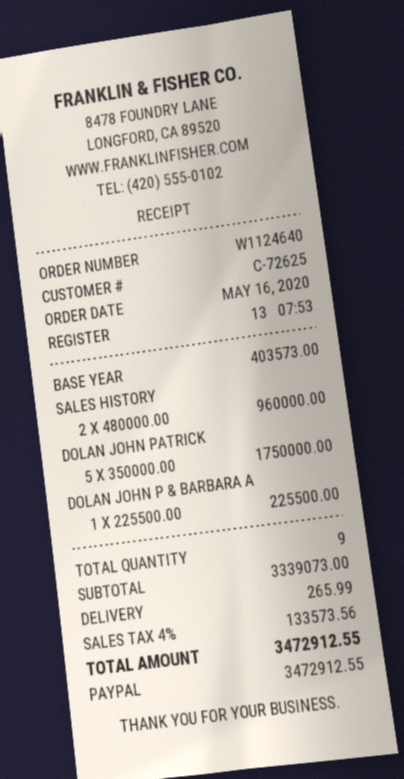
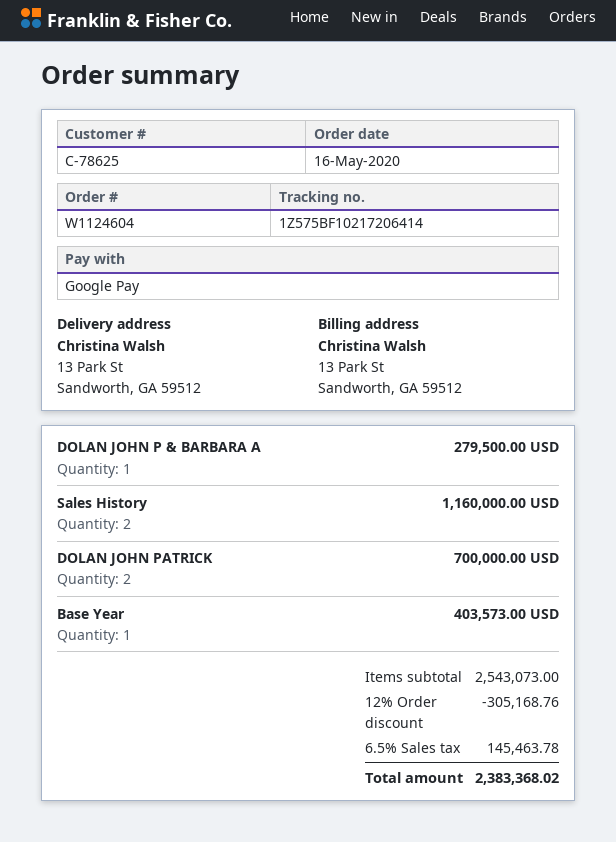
order number: W1124640 -> W1124604
customer number: C-72625 -> C-78625
payment method: PayPal -> Google Pay
SALES HISTORY: 2 for 960000.00 -> 2 for 1160000.00
DOLAN JOHN PATRICK: 5 for 1750000.00 -> 2 for 700000.00
DOLAN JOHN P & BARBARA A: 1 for 225500.00 -> 1 for 279500.00
subtotal: 3339073.00 -> 2543073.00
discount: none -> 12% = 305168.76
shipping: 265.99 -> none
tax: 4% = 133573.56 -> 6.5% = 145463.78
total: 3472912.55 -> 2383368.02

